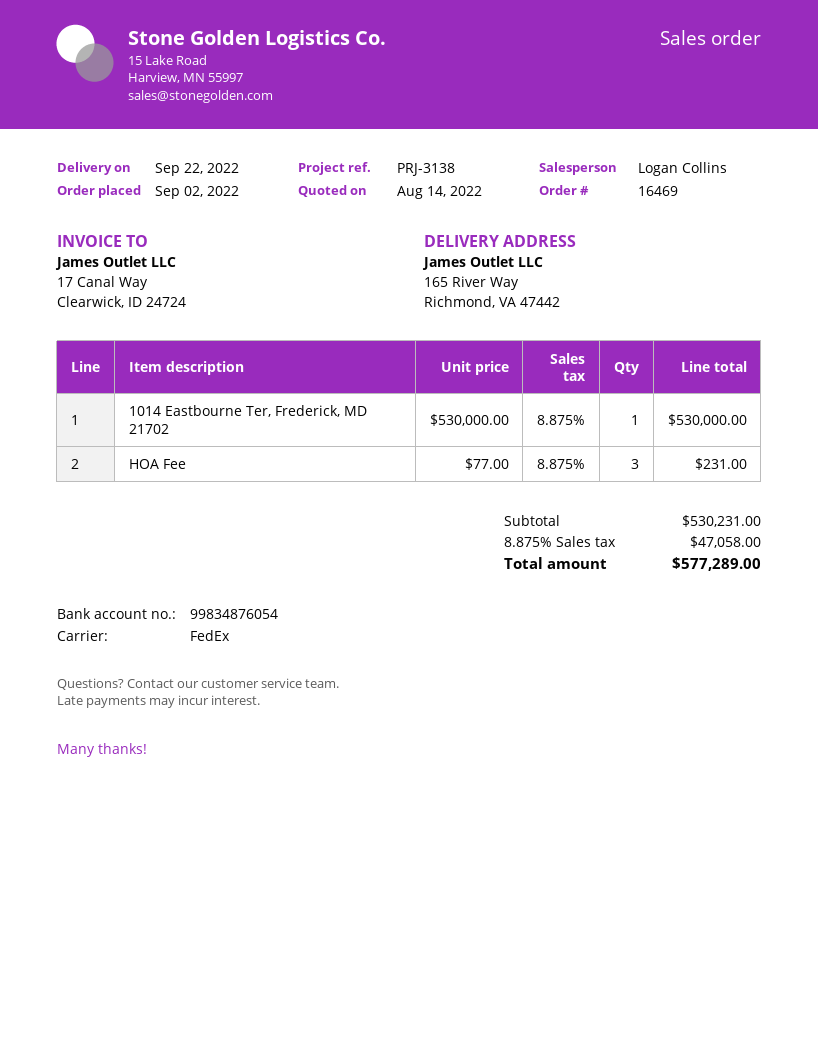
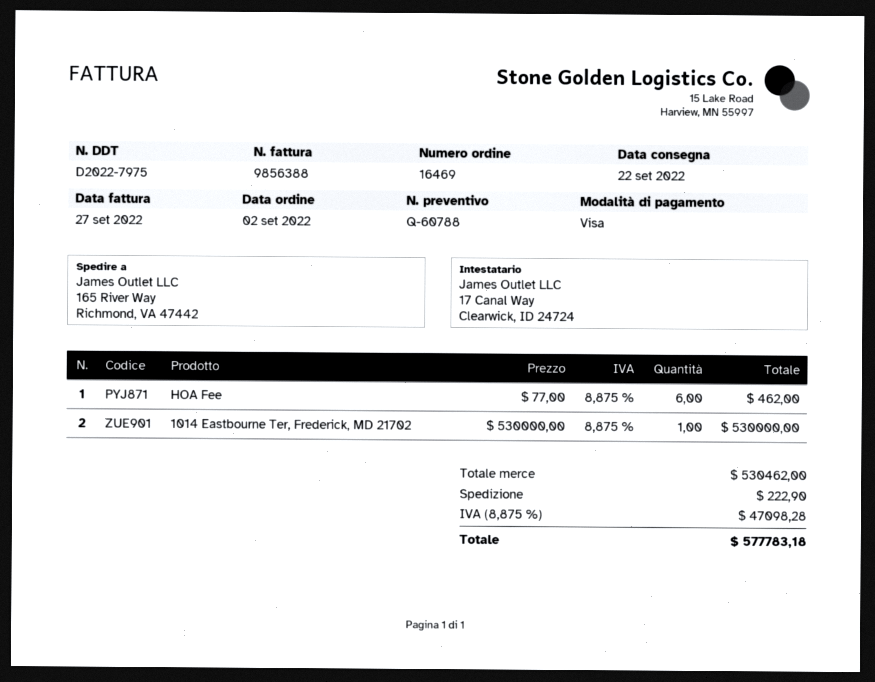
HOA Fee: 3 x 77.00 = 231.00 -> 6 x 77.00 = 462.00
subtotal: 530231.00 -> 530462.00
shipping: none -> 222.90
tax: 8.875% = 47058.00 -> 8.875% = 47098.28
total: 577289.00 -> 577783.18

